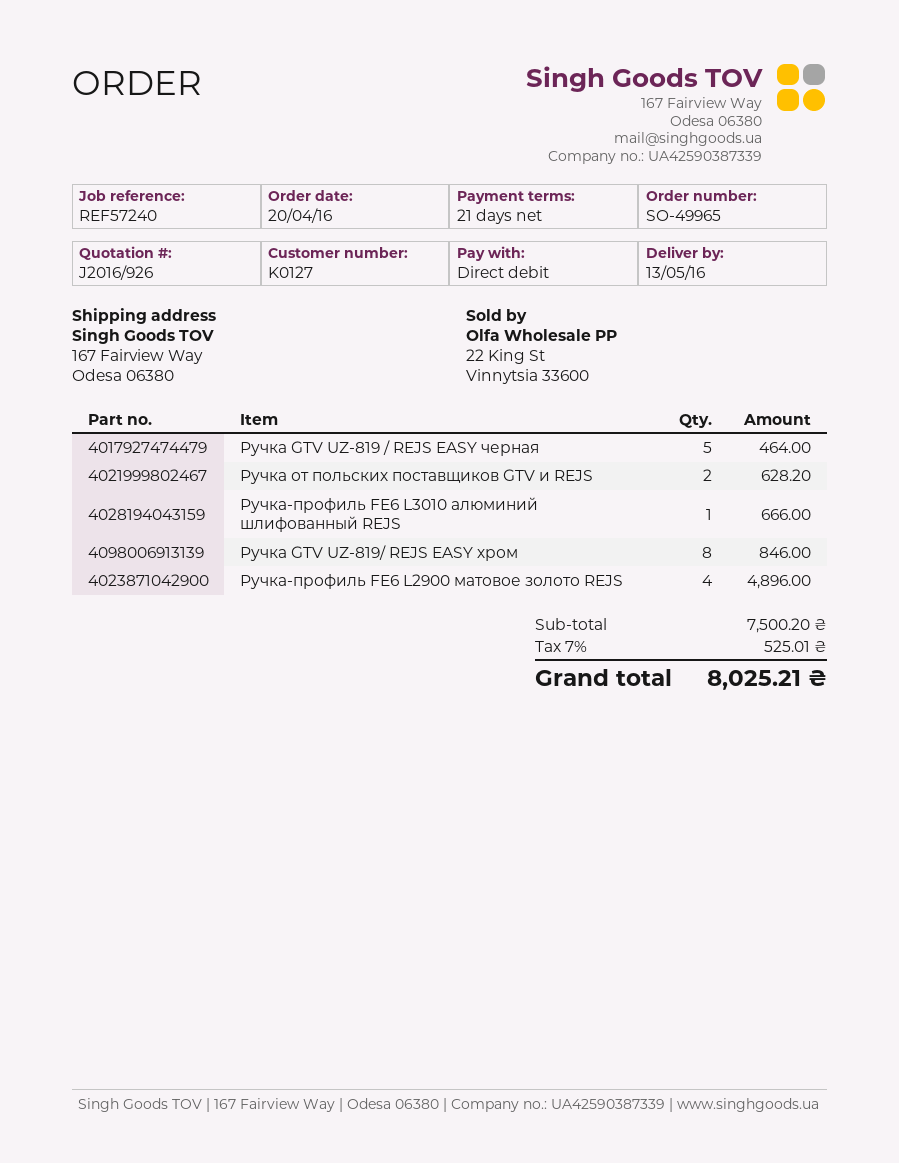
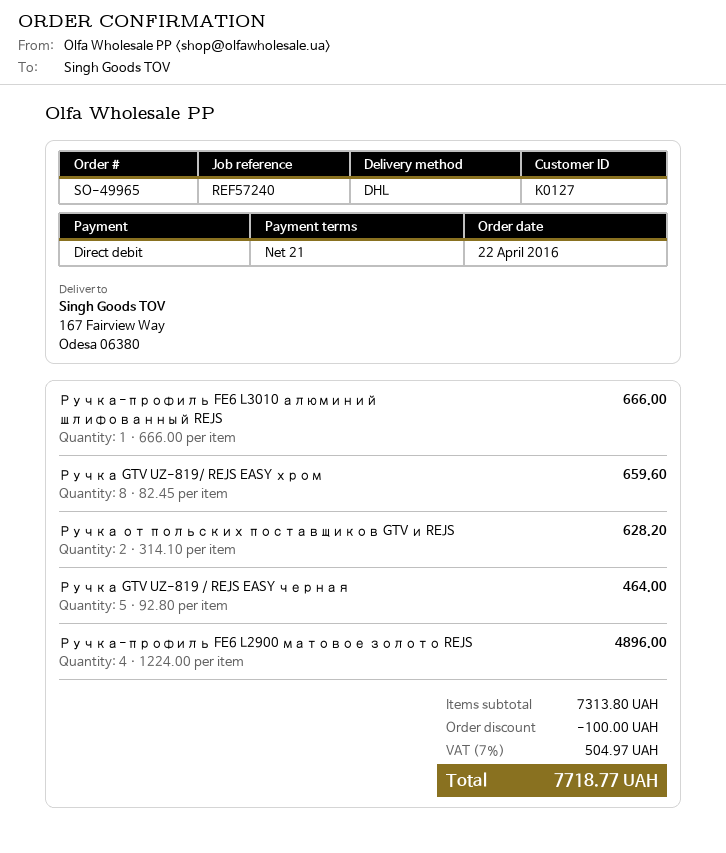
order date: 2016-04-20 -> 2016-04-22
Ручка GTV UZ-819/ REJS EASY хром: 8 for 846.00 -> 8 for 659.60
subtotal: 7500.20 -> 7313.80
discount: none -> 100.00
tax: 7% = 525.01 -> 7% = 504.97
total: 8025.21 -> 7718.77

